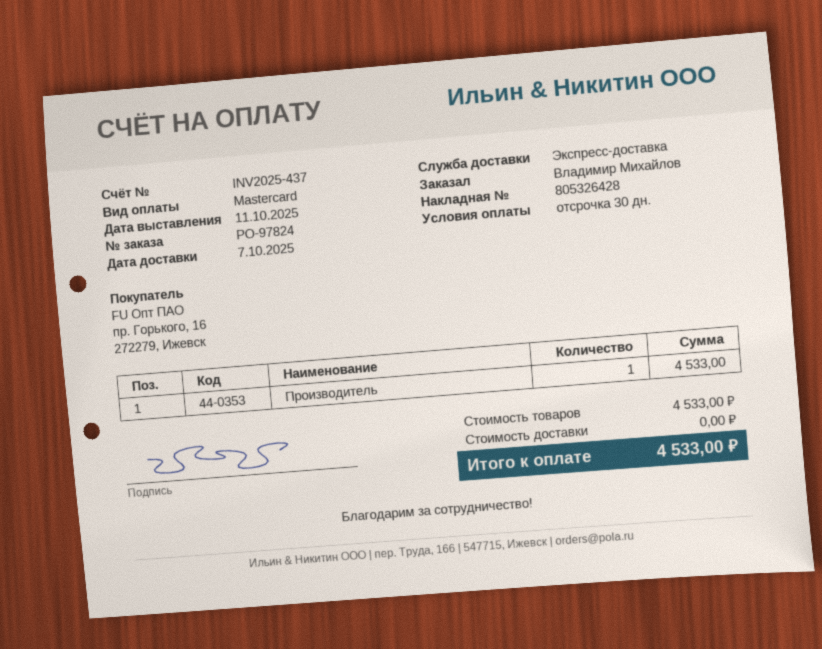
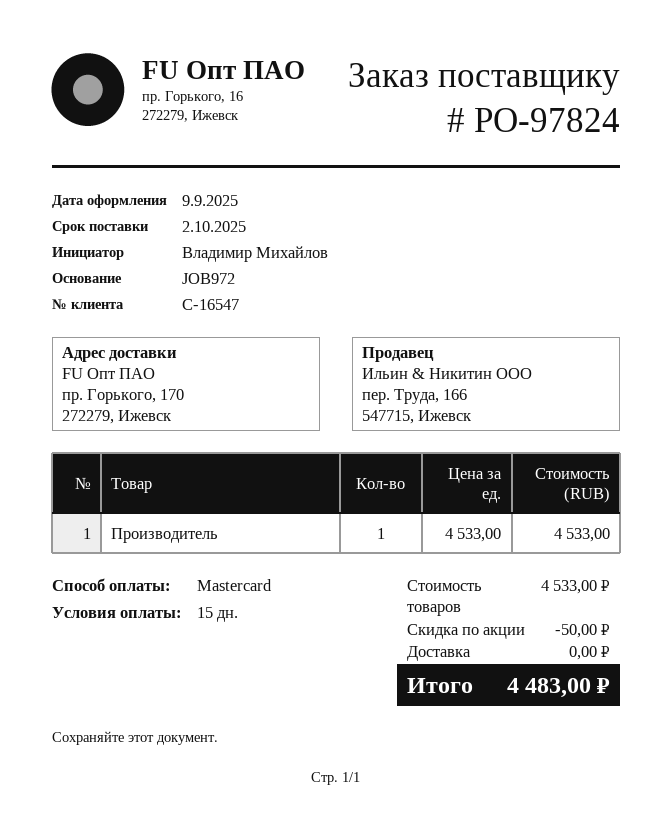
delivery date: 2025-10-07 -> 2025-10-02
payment terms: 30 days -> 15 days
discount: none -> 50.00
total: 4533.00 -> 4483.00

